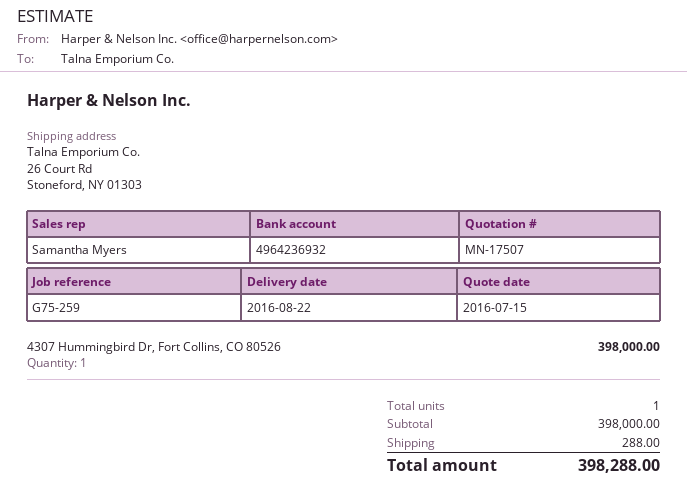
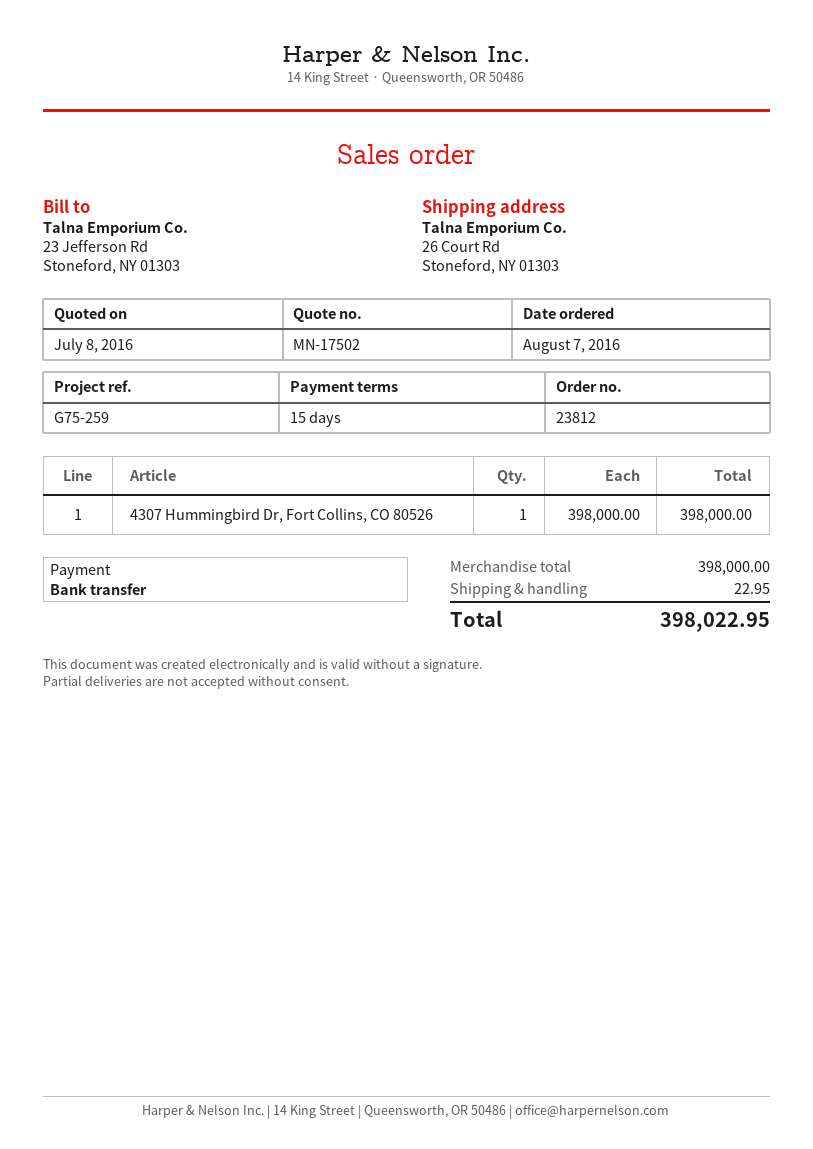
quote number: MN-17507 -> MN-17502
quote date: 2016-07-15 -> 2016-07-08
shipping: 288.00 -> 22.95
total: 398288.00 -> 398022.95

